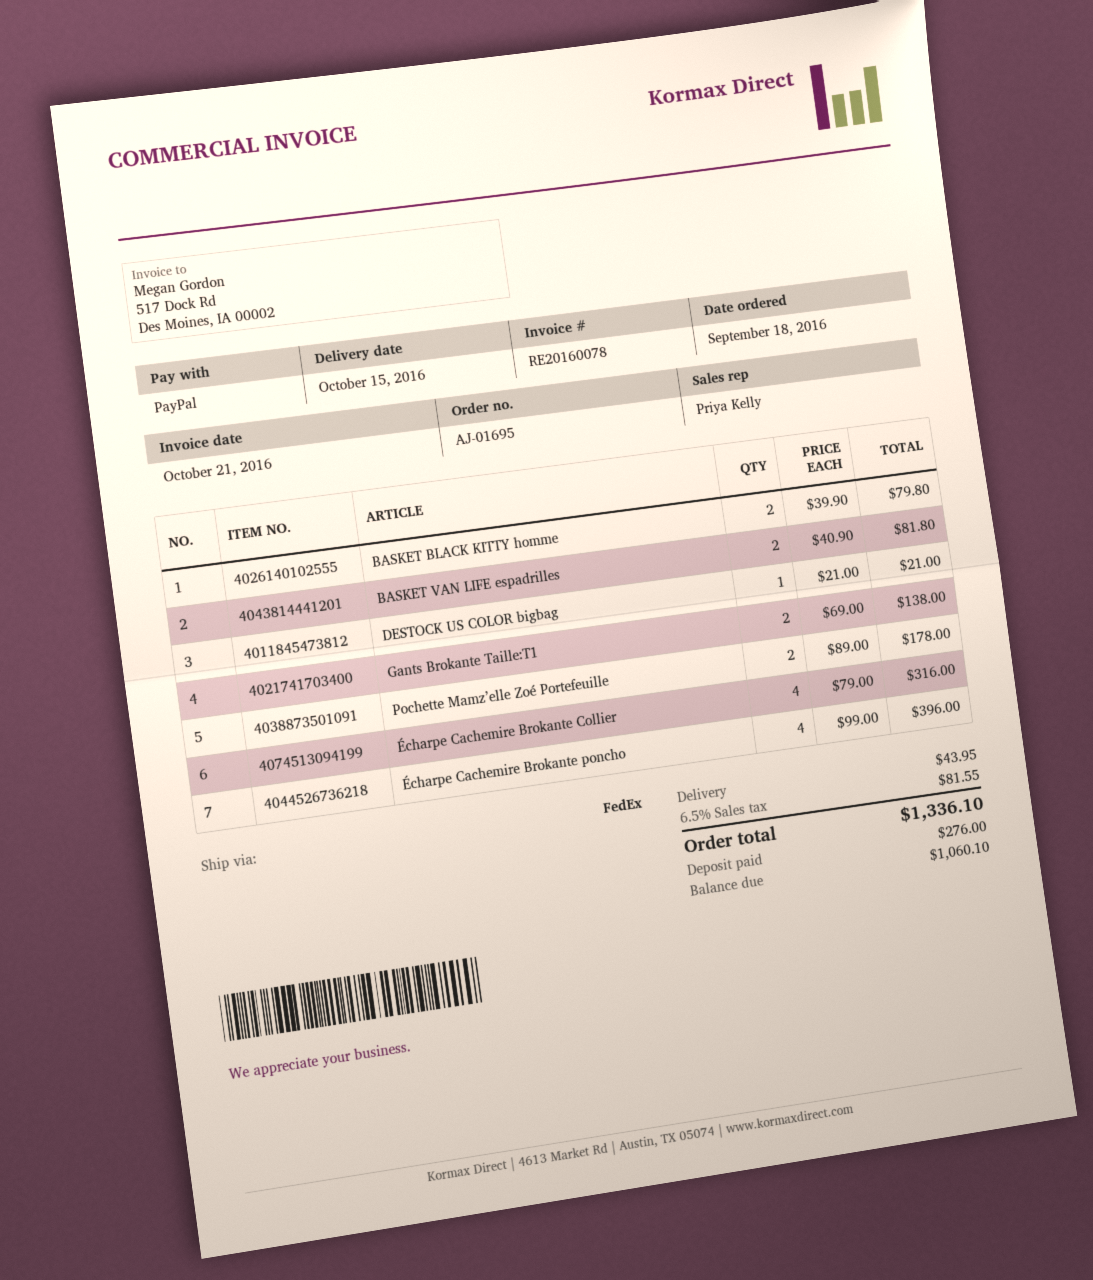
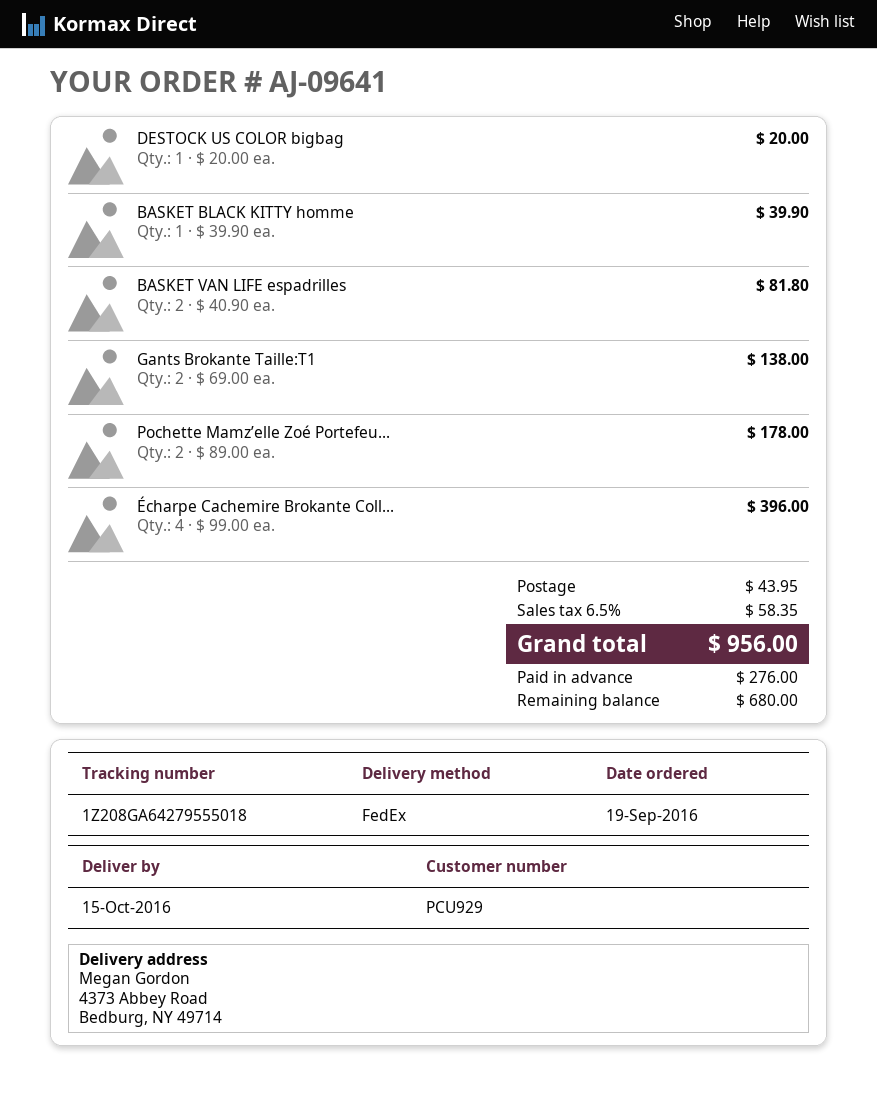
order number: AJ-01695 -> AJ-09641
order date: 2016-09-18 -> 2016-09-19
BASKET BLACK KITTY homme: 2 x 39.90 = 79.80 -> 1 x 39.90 = 39.90
DESTOCK US COLOR bigbag: 1 x 21.00 = 21.00 -> 1 x 20.00 = 20.00
Écharpe Cachemire Brokante Collier: 4 x 79.00 = 316.00 -> 4 x 99.00 = 396.00
Écharpe Cachemire Brokante poncho: 4 x 99.00 = 396.00 -> none
tax: 6.5% = 81.55 -> 6.5% = 58.35
total: 1336.10 -> 956.00
balance: 1060.10 -> 680.00

